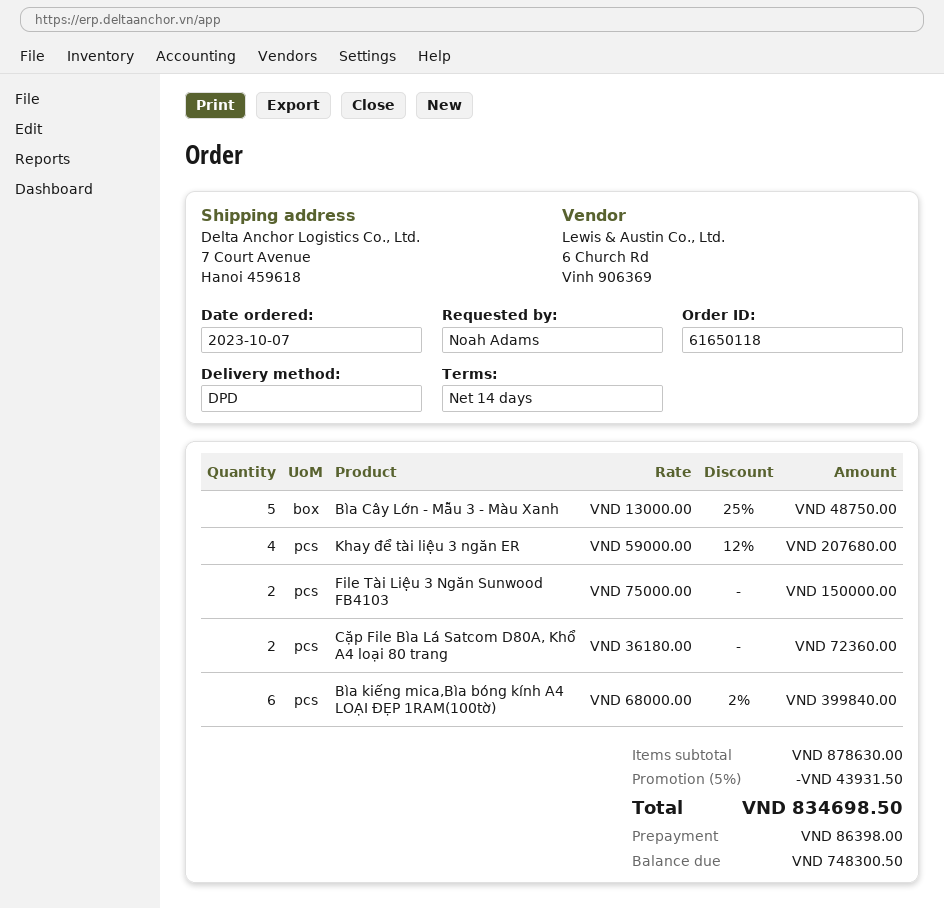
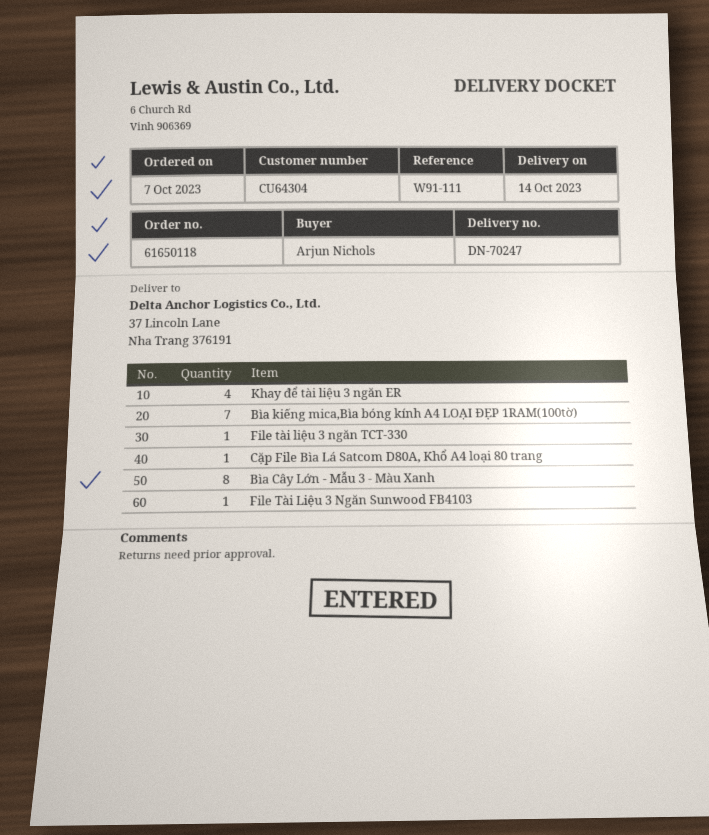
ordered by: Noah Adams -> Arjun Nichols
ship to: 7 Court Avenue, Hanoi 459618 -> 37 Lincoln Lane, Nha Trang 376191
Bìa Cây Lớn - Mẫu 3 - Màu Xanh: 5 -> 8
File Tài Liệu 3 Ngăn Sunwood FB4103: 2 -> 1
Cặp File Bìa Lá Satcom D80A, Khổ A4 loại 80 trang: 2 -> 1
Bìa kiếng mica,Bìa bóng kính A4 LOẠI ĐẸP 1RAM(100tờ): 6 -> 7
File tài liệu 3 ngăn TCT-330: none -> 1

